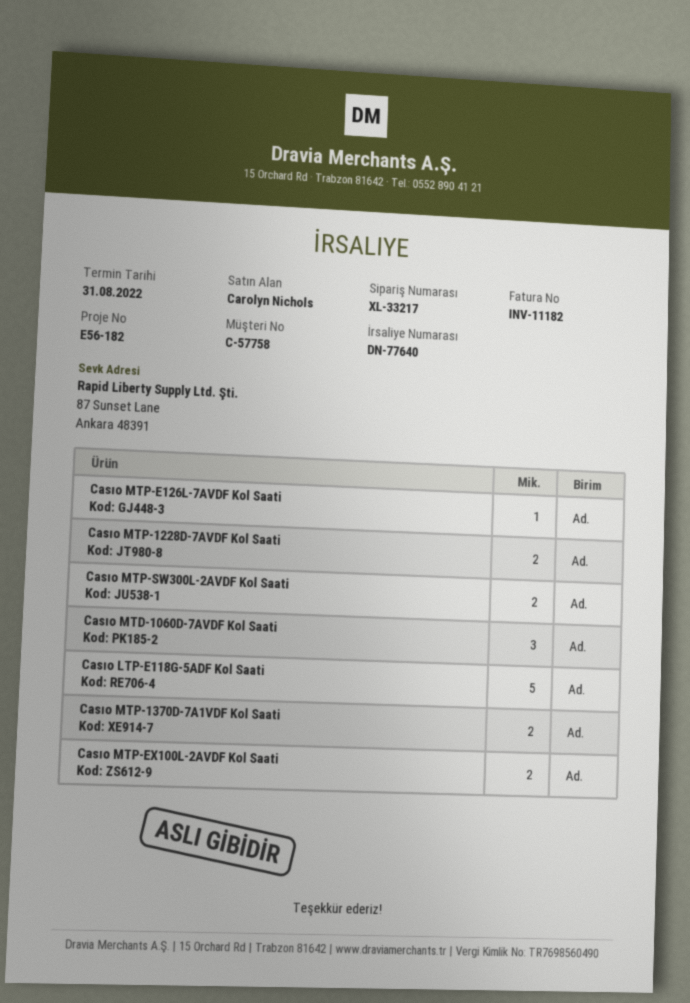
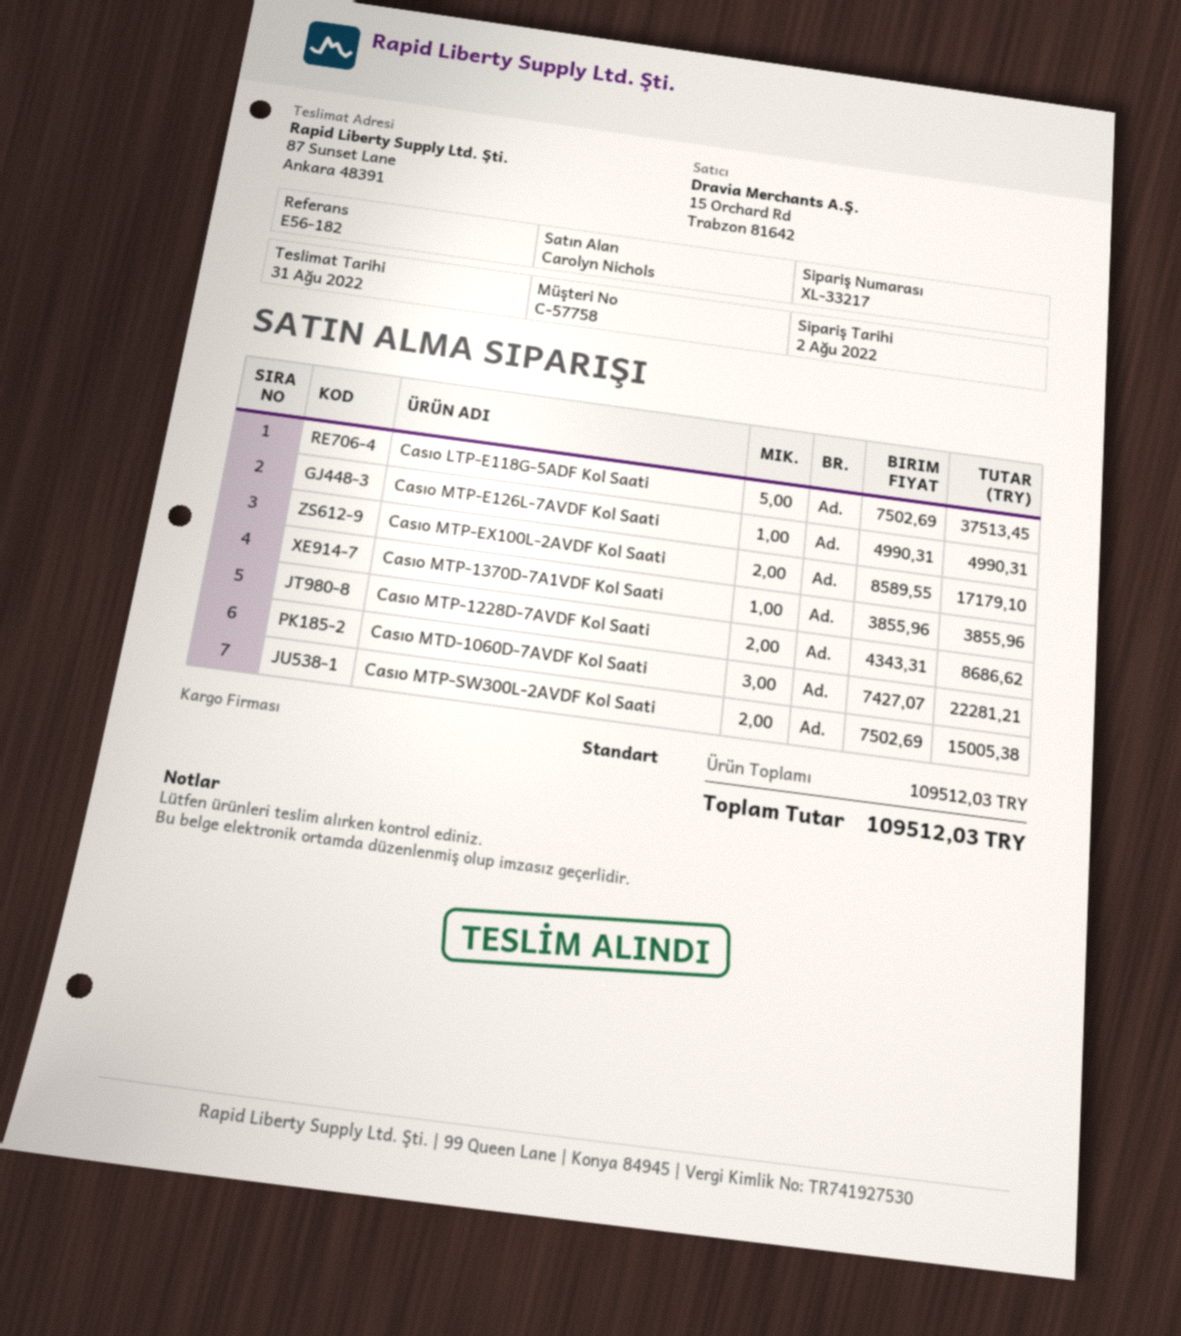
Casıo MTP-1370D-7A1VDF Kol Saati: 2 -> 1

